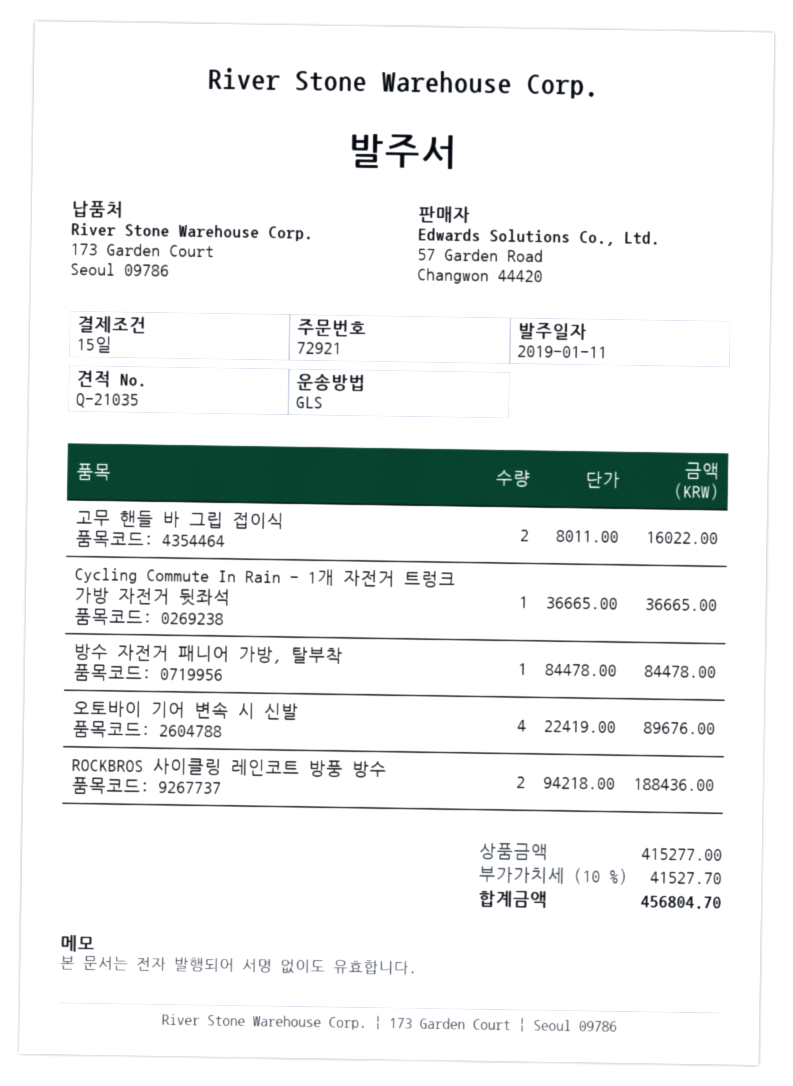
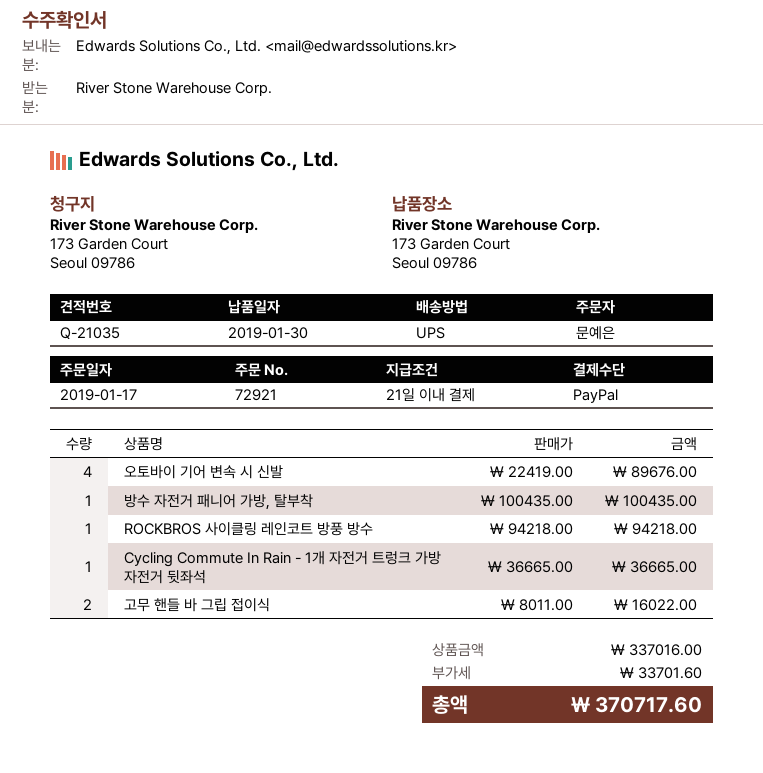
order date: 2019-01-11 -> 2019-01-17
payment terms: 15 days -> 21 days
shipping method: GLS -> UPS
방수 자전거 패니어 가방, 탈부착: 1 x 84478.00 = 84478.00 -> 1 x 100435.00 = 100435.00
ROCKBROS 사이클링 레인코트 방풍 방수: 2 x 94218.00 = 188436.00 -> 1 x 94218.00 = 94218.00
subtotal: 415277.00 -> 337016.00
tax: 41527.70 -> 33701.60
total: 456804.70 -> 370717.60

